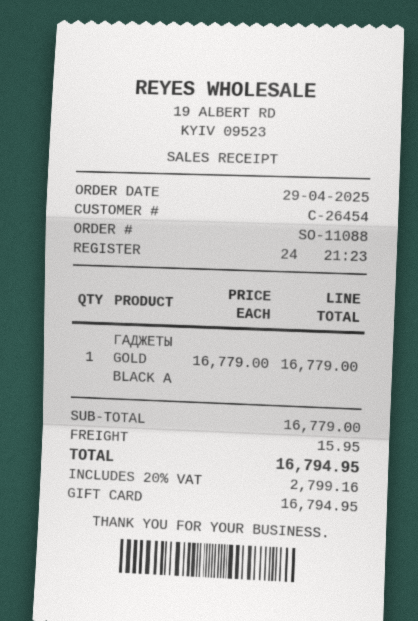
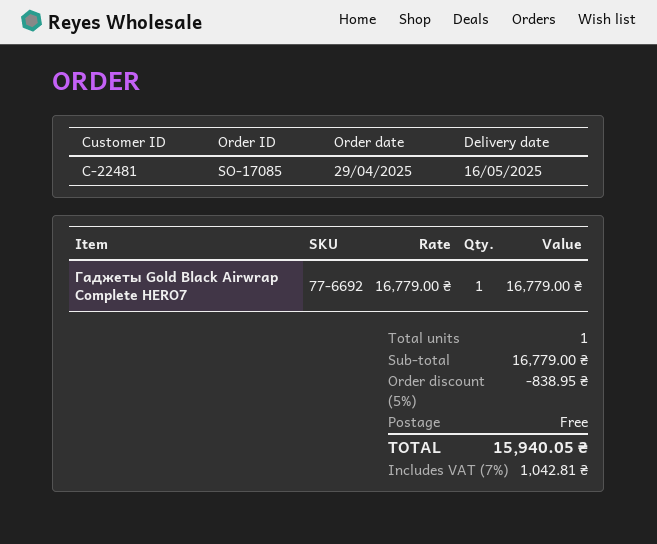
order number: SO-11088 -> SO-17085
customer number: C-26454 -> C-22481
discount: none -> 5% = 838.95
shipping: 15.95 -> 0.00
tax: 20% = 2799.16 -> 7% = 1042.81
total: 16794.95 -> 15940.05

